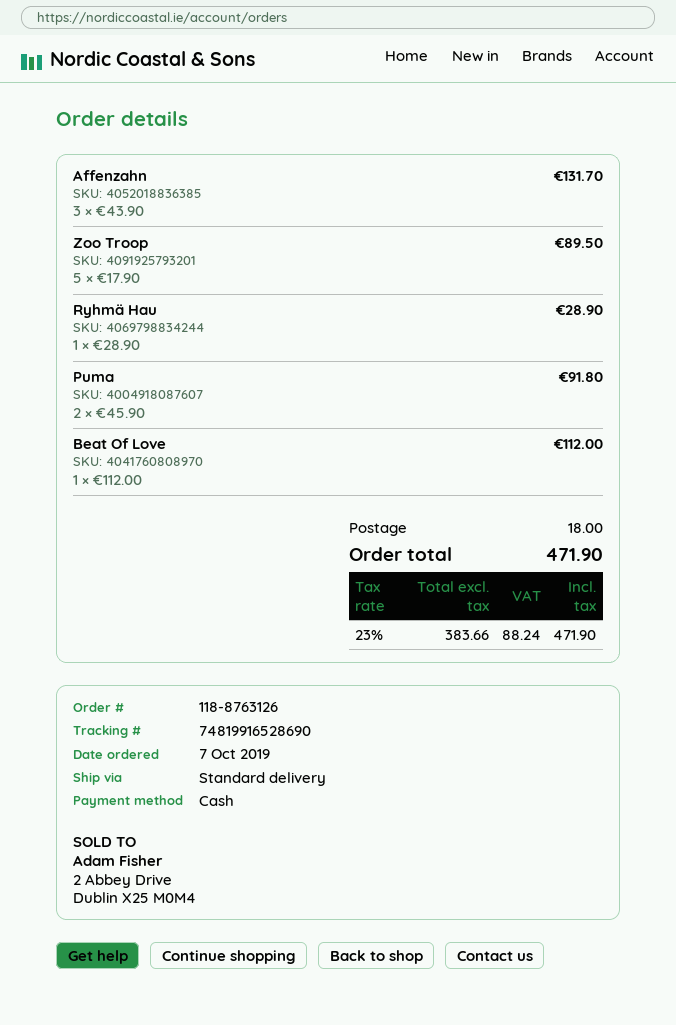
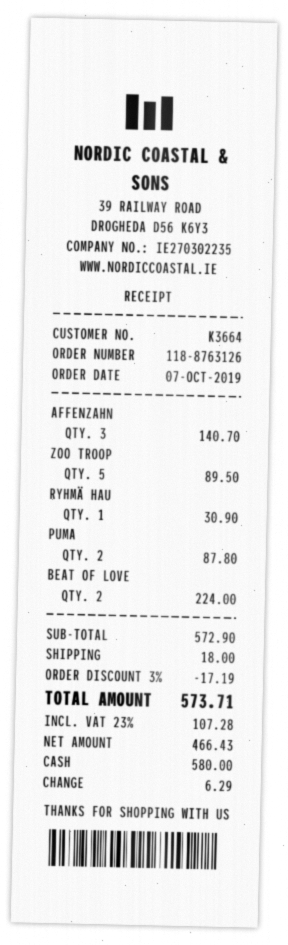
Affenzahn: 3 for 131.70 -> 3 for 140.70
Ryhmä Hau: 1 for 28.90 -> 1 for 30.90
Puma: 2 for 91.80 -> 2 for 87.80
Beat Of Love: 1 for 112.00 -> 2 for 224.00
discount: none -> 3% = 17.19
net: 383.66 -> 466.43
tax: 23% = 88.24 -> 23% = 107.28
total: 471.90 -> 573.71

